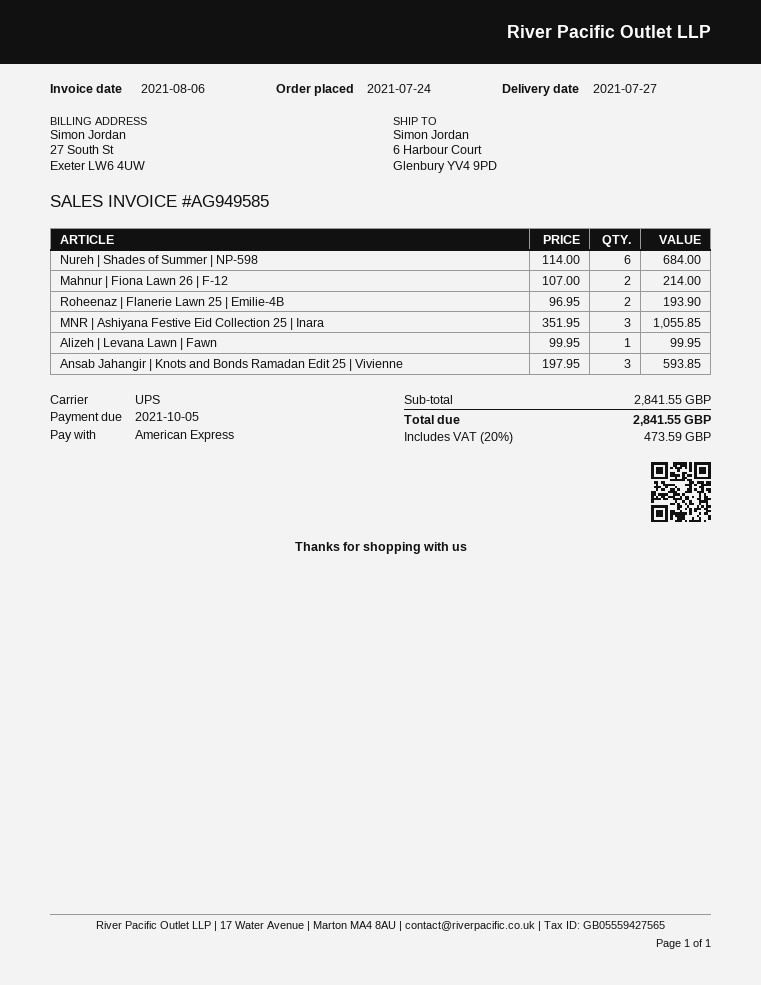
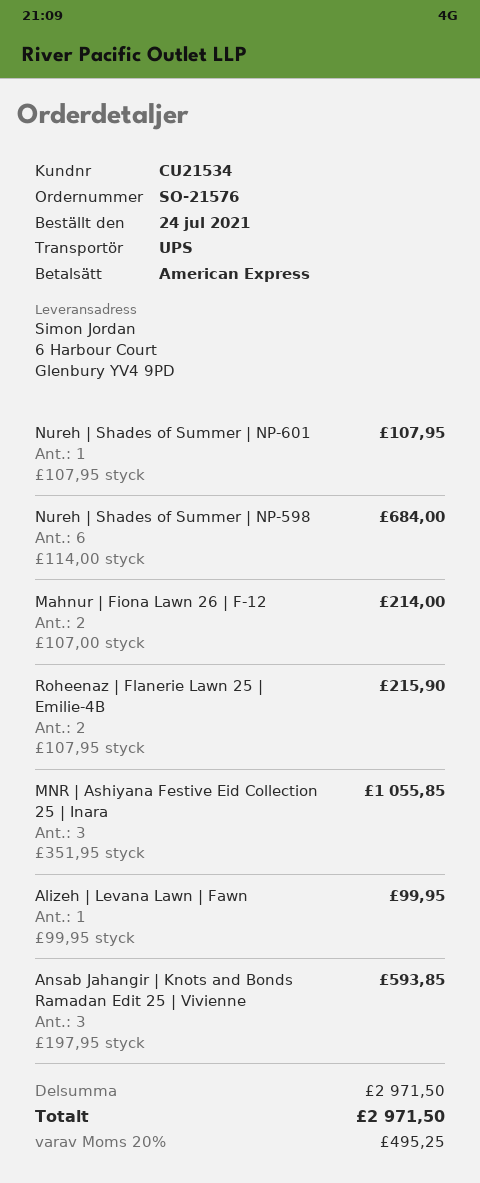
Roheenaz | Flanerie Lawn 25 | Emilie-4B: 2 x 96.95 = 193.90 -> 2 x 107.95 = 215.90
Nureh | Shades of Summer | NP-601: none -> 1 x 107.95 = 107.95
subtotal: 2841.55 -> 2971.50
tax: 20% = 473.59 -> 20% = 495.25
total: 2841.55 -> 2971.50

